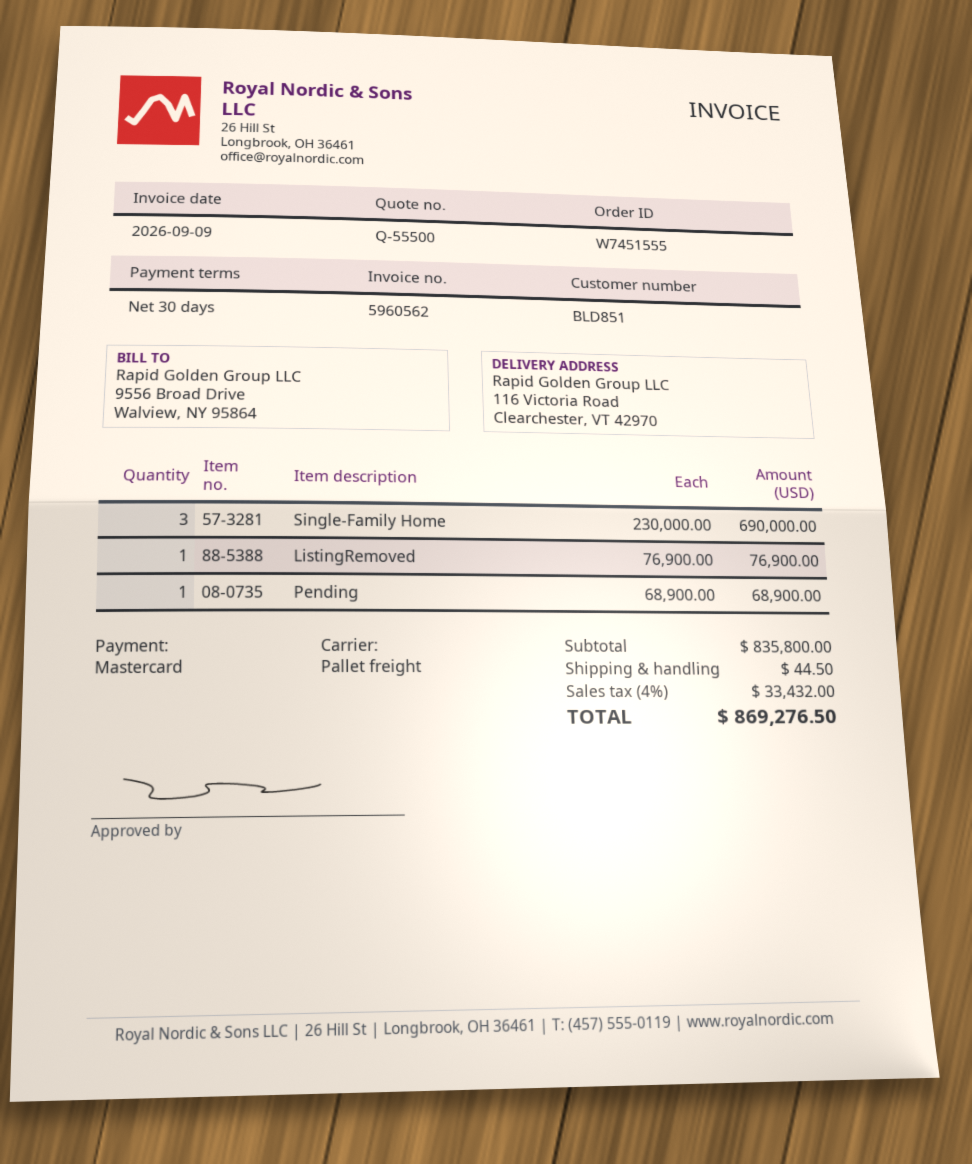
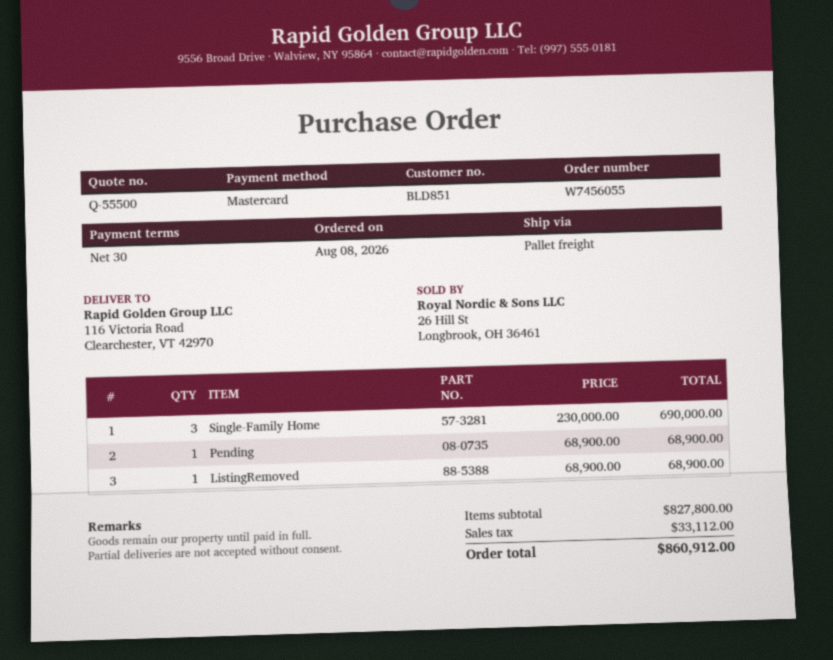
order number: W7451555 -> W7456055
ListingRemoved: 1 x 76900.00 = 76900.00 -> 1 x 68900.00 = 68900.00
subtotal: 835800.00 -> 827800.00
shipping: 44.50 -> none
tax: 33432.00 -> 33112.00
total: 869276.50 -> 860912.00

